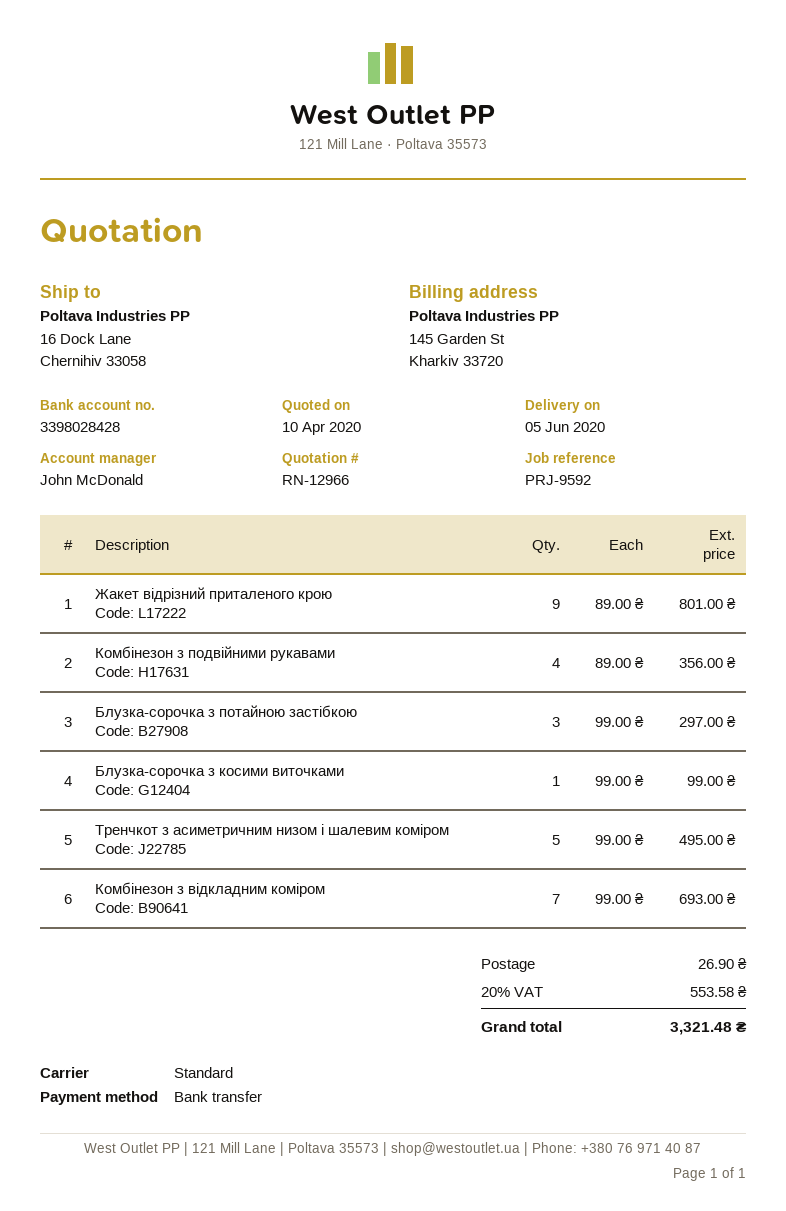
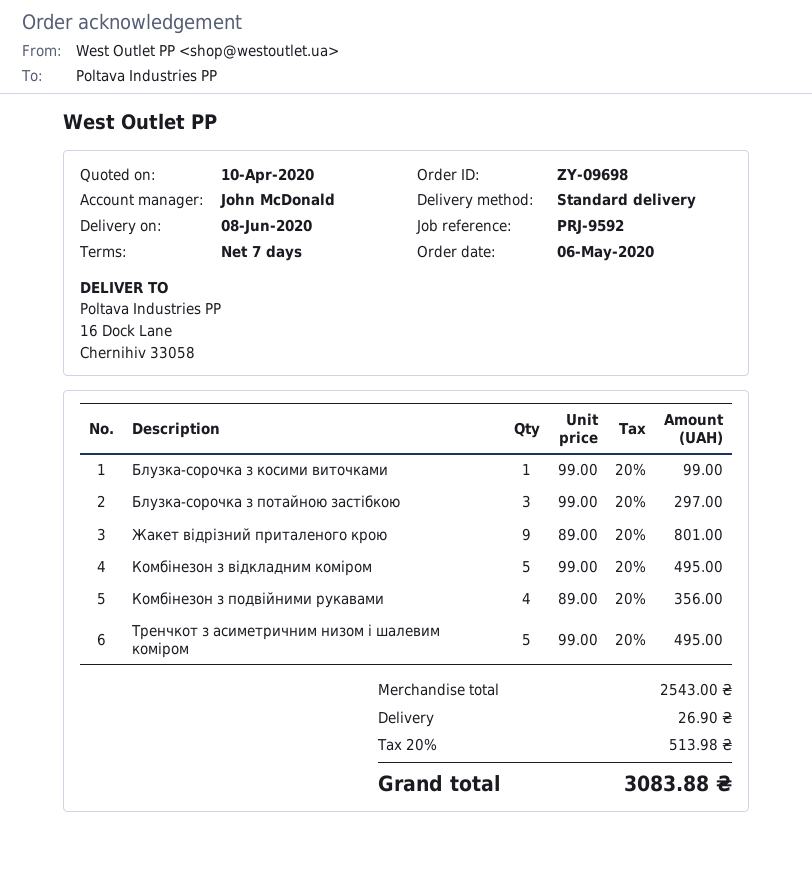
delivery date: 2020-06-05 -> 2020-06-08
Комбінезон з відкладним коміром: 7 x 99.00 = 693.00 -> 5 x 99.00 = 495.00
tax: 20% = 553.58 -> 20% = 513.98
total: 3321.48 -> 3083.88

